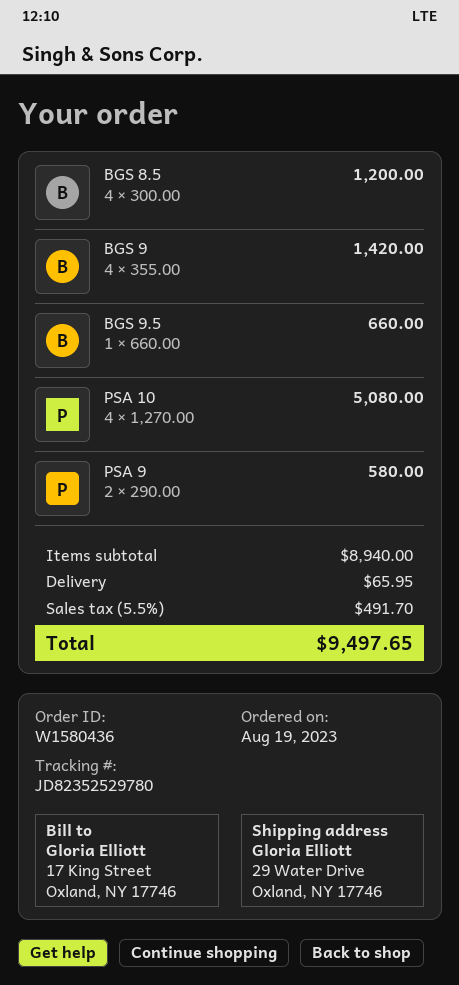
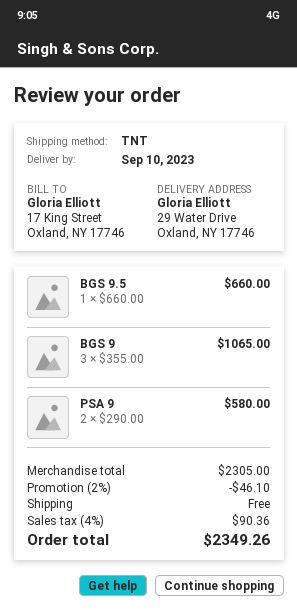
BGS 8.5: 4 x 300.00 = 1200.00 -> none
BGS 9: 4 x 355.00 = 1420.00 -> 3 x 355.00 = 1065.00
PSA 10: 4 x 1270.00 = 5080.00 -> none
subtotal: 8940.00 -> 2305.00
discount: none -> 2% = 46.10
shipping: 65.95 -> 0.00
tax: 5.5% = 491.70 -> 4% = 90.36
total: 9497.65 -> 2349.26

